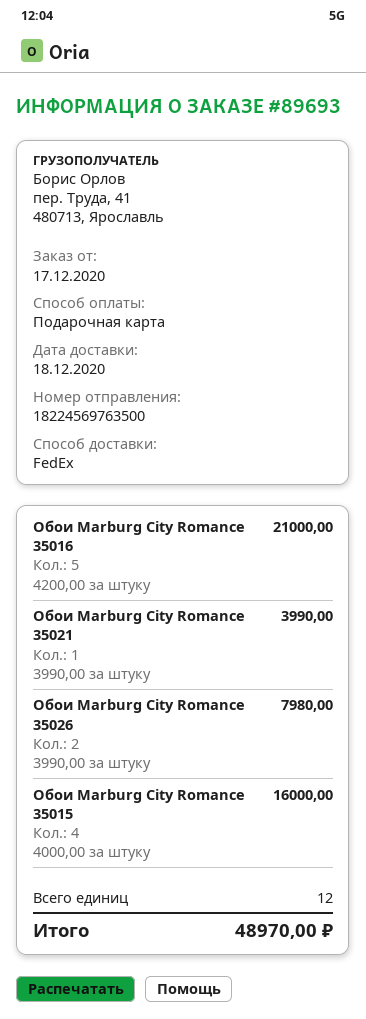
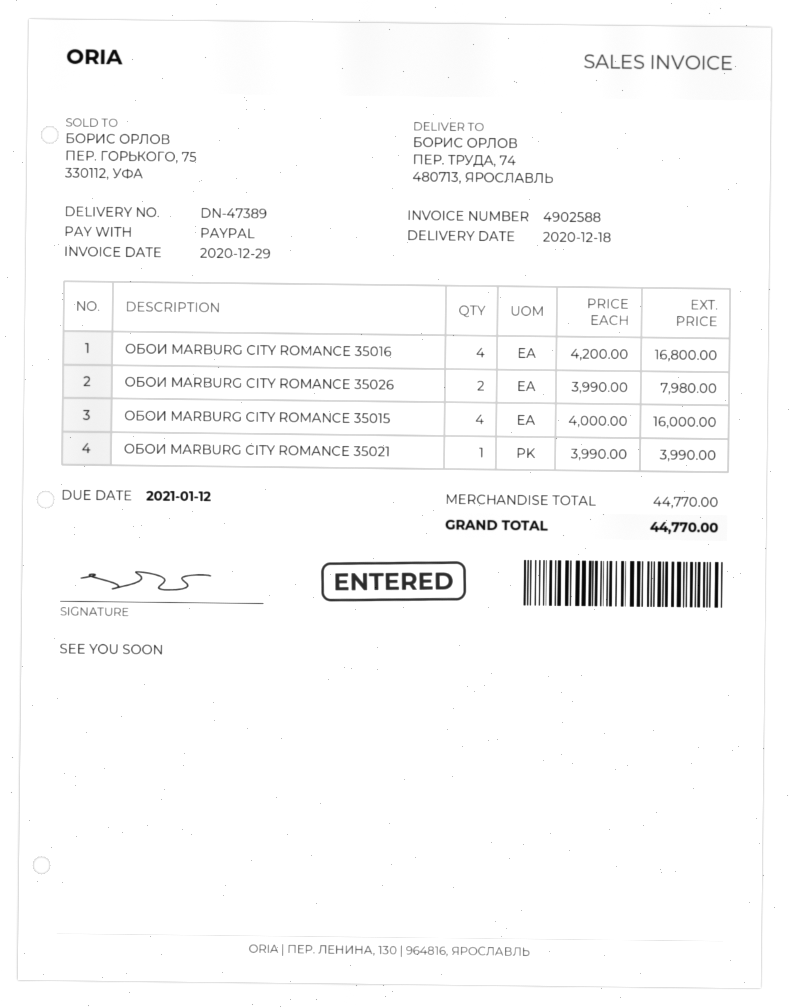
payment method: gift card -> PayPal
ship to: пер. Труда, 41, 480713, Ярославль -> ПЕР. ТРУДА, 74, 480713, ЯРОСЛАВЛЬ
Обои Marburg City Romance 35016: 5 x 4200.00 = 21000.00 -> 4 x 4200.00 = 16800.00
total: 48970.00 -> 44770.00

